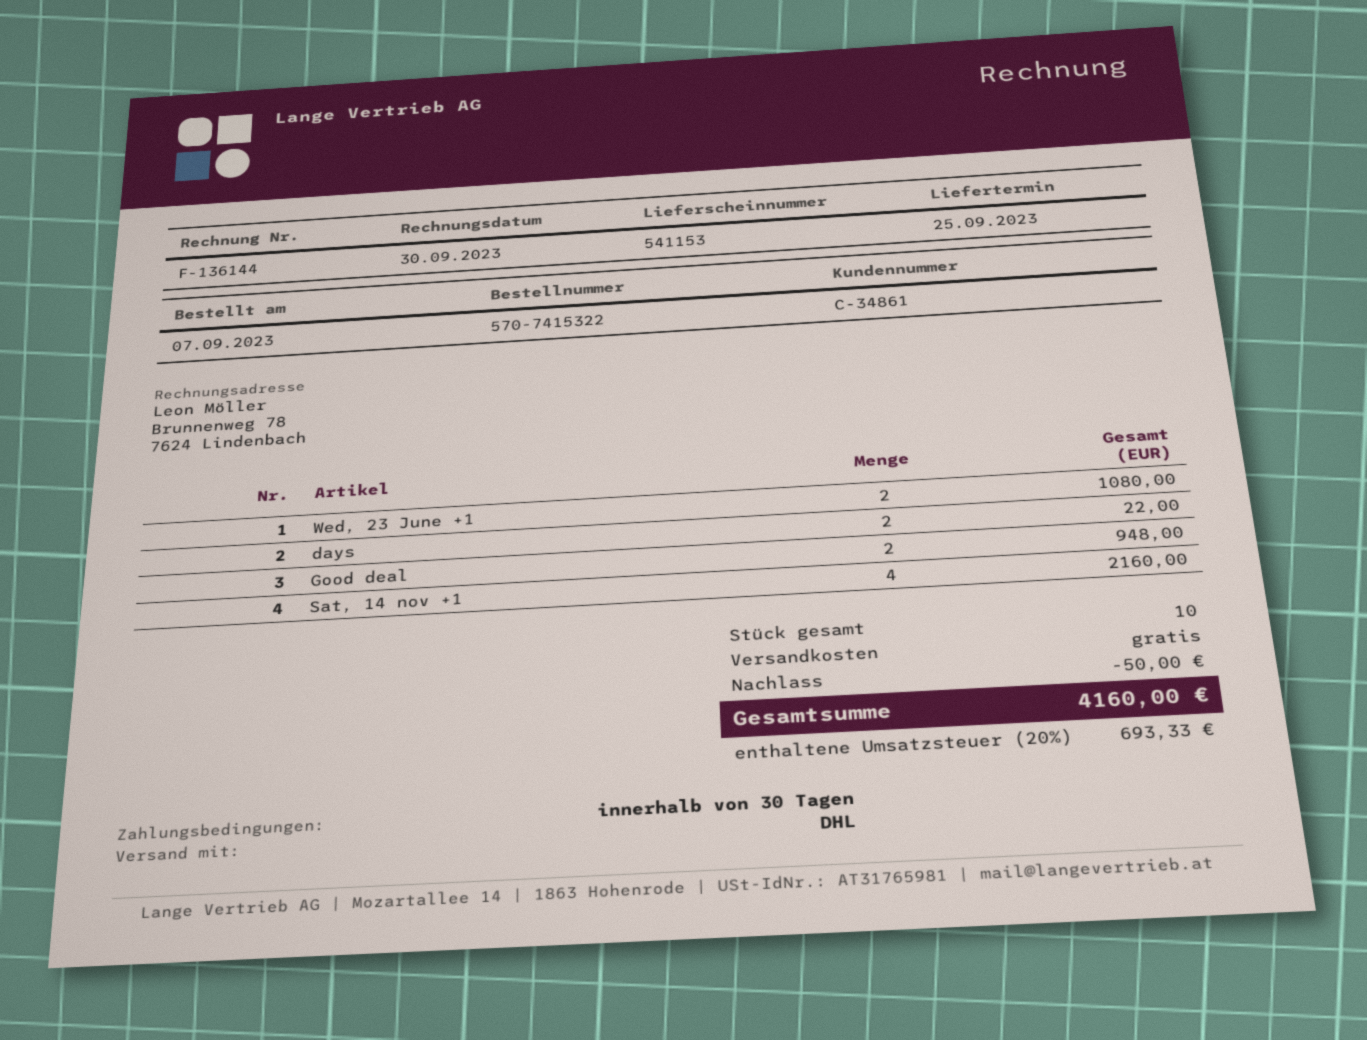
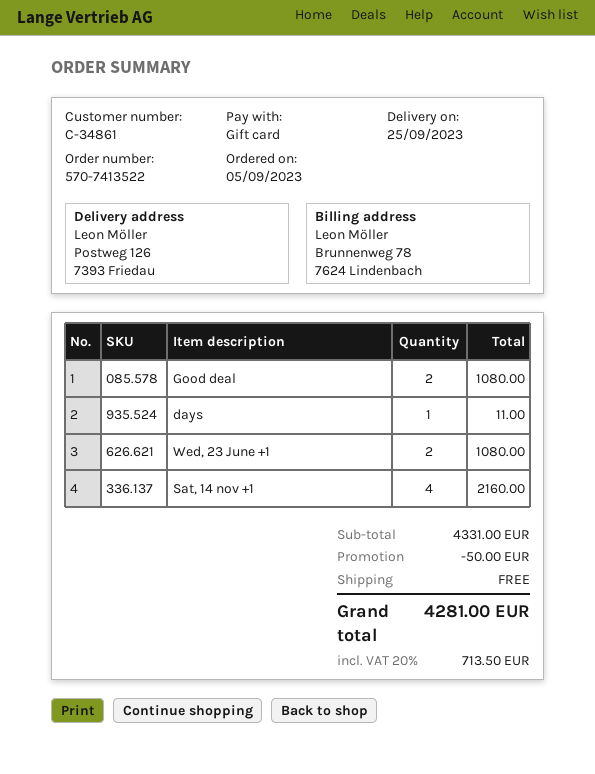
order number: 570-7415322 -> 570-7413522
order date: 2023-09-07 -> 2023-09-05
days: 2 for 22.00 -> 1 for 11.00
Good deal: 2 for 948.00 -> 2 for 1080.00
tax: 20% = 693.33 -> 20% = 713.50
total: 4160.00 -> 4281.00

